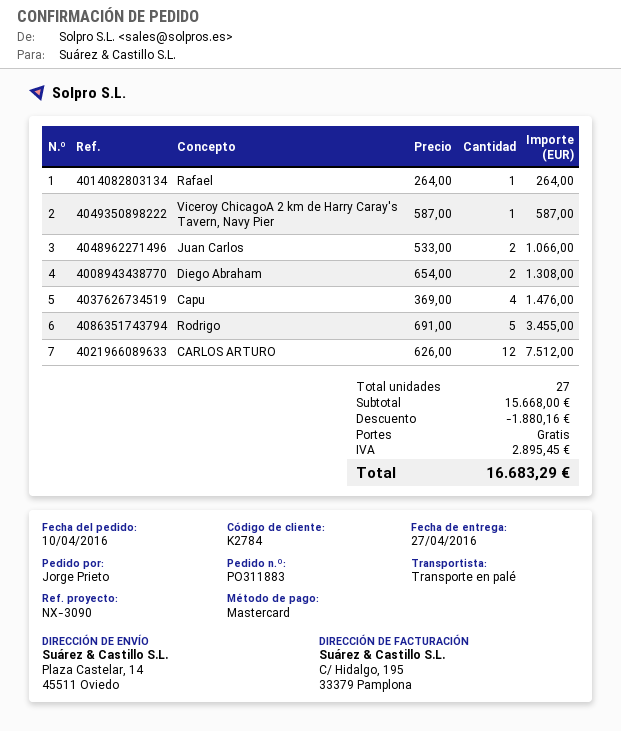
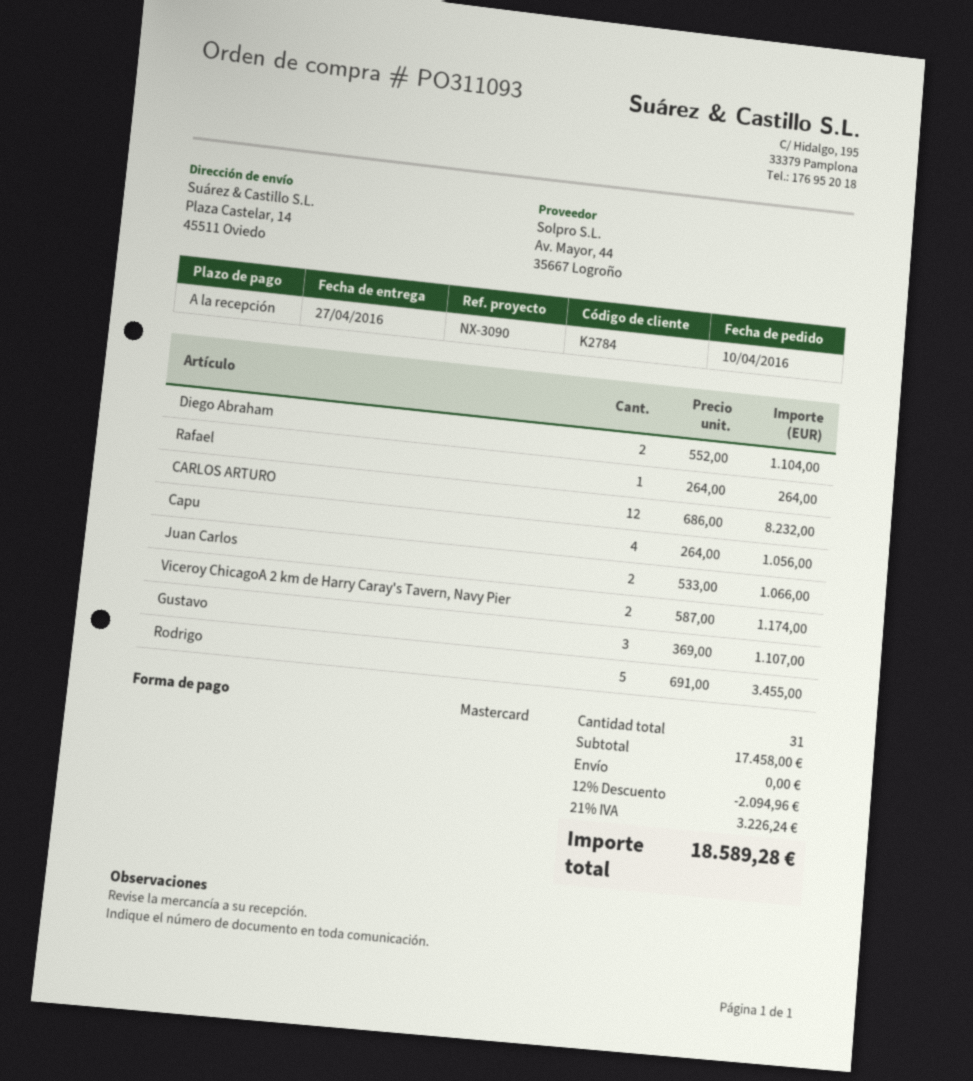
order number: PO311883 -> PO311093
Viceroy ChicagoA 2 km de Harry Caray's Tavern, Navy Pier: 1 x 587.00 = 587.00 -> 2 x 587.00 = 1174.00
Diego Abraham: 2 x 654.00 = 1308.00 -> 2 x 552.00 = 1104.00
Capu: 4 x 369.00 = 1476.00 -> 4 x 264.00 = 1056.00
CARLOS ARTURO: 12 x 626.00 = 7512.00 -> 12 x 686.00 = 8232.00
Gustavo: none -> 3 x 369.00 = 1107.00
total quantity: 27 -> 31
subtotal: 15668.00 -> 17458.00
discount: 1880.16 -> 2094.96
tax: 2895.45 -> 3226.24
total: 16683.29 -> 18589.28

